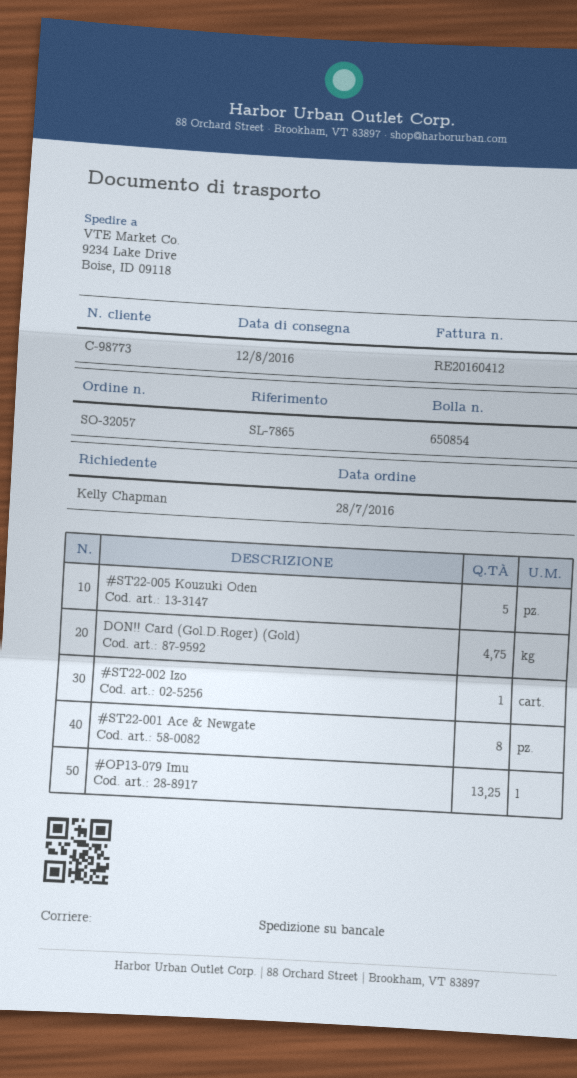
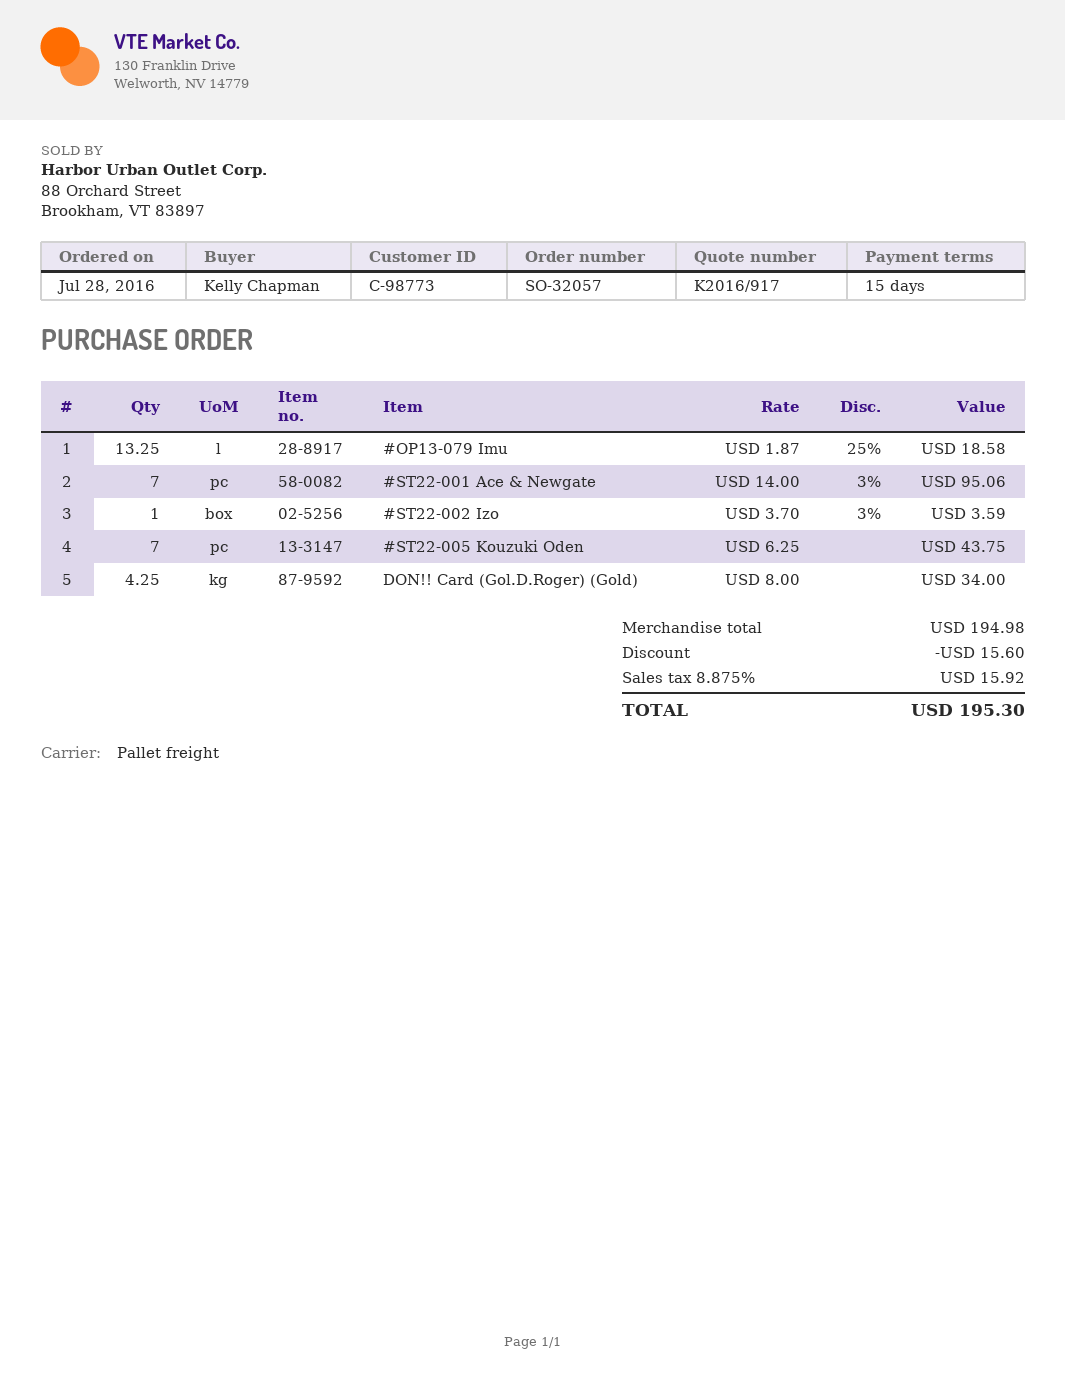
#ST22-005 Kouzuki Oden: 5 -> 7
DON!! Card (Gol.D.Roger) (Gold): 4.75 -> 4.25
#ST22-001 Ace & Newgate: 8 -> 7

